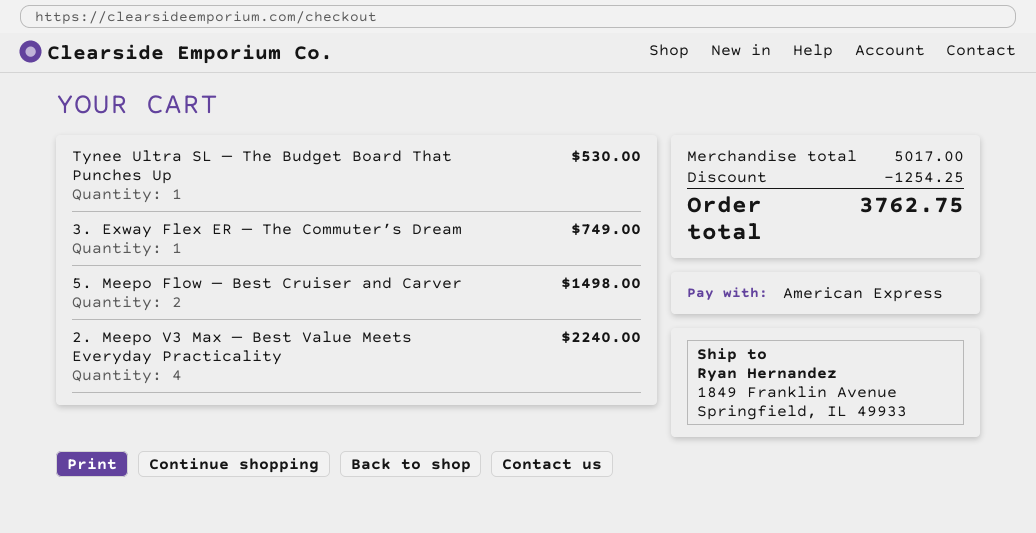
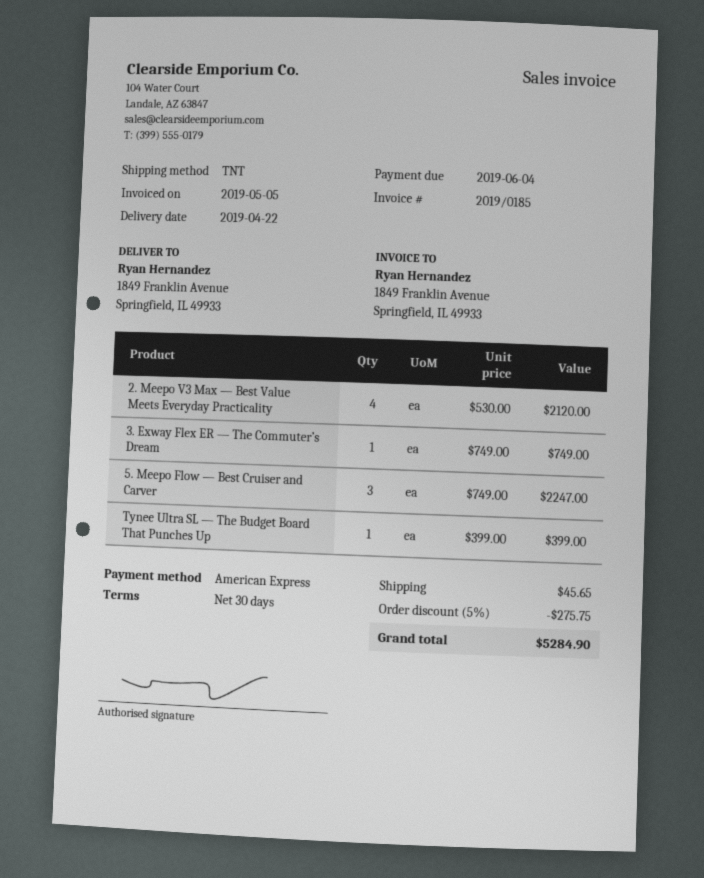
Tynee Ultra SL — The Budget Board That Punches Up: 1 for 530.00 -> 1 for 399.00
5. Meepo Flow — Best Cruiser and Carver: 2 for 1498.00 -> 3 for 2247.00
2. Meepo V3 Max — Best Value Meets Everyday Practicality: 4 for 2240.00 -> 4 for 2120.00
discount: 1254.25 -> 275.75
shipping: none -> 45.65
total: 3762.75 -> 5284.90

